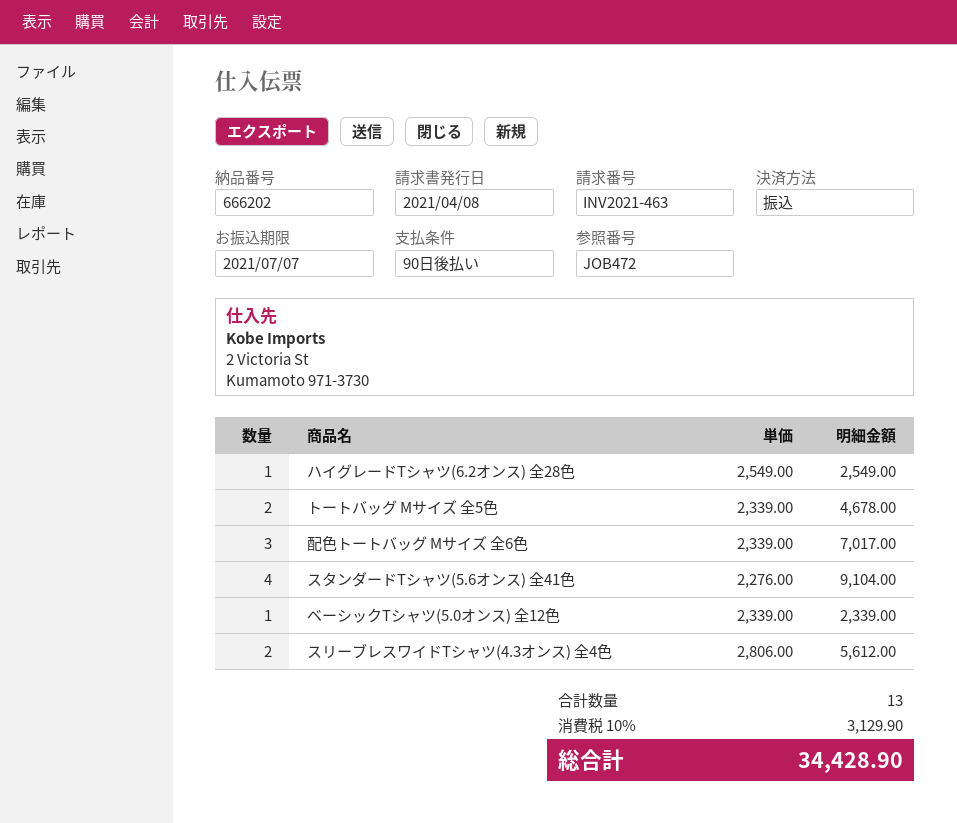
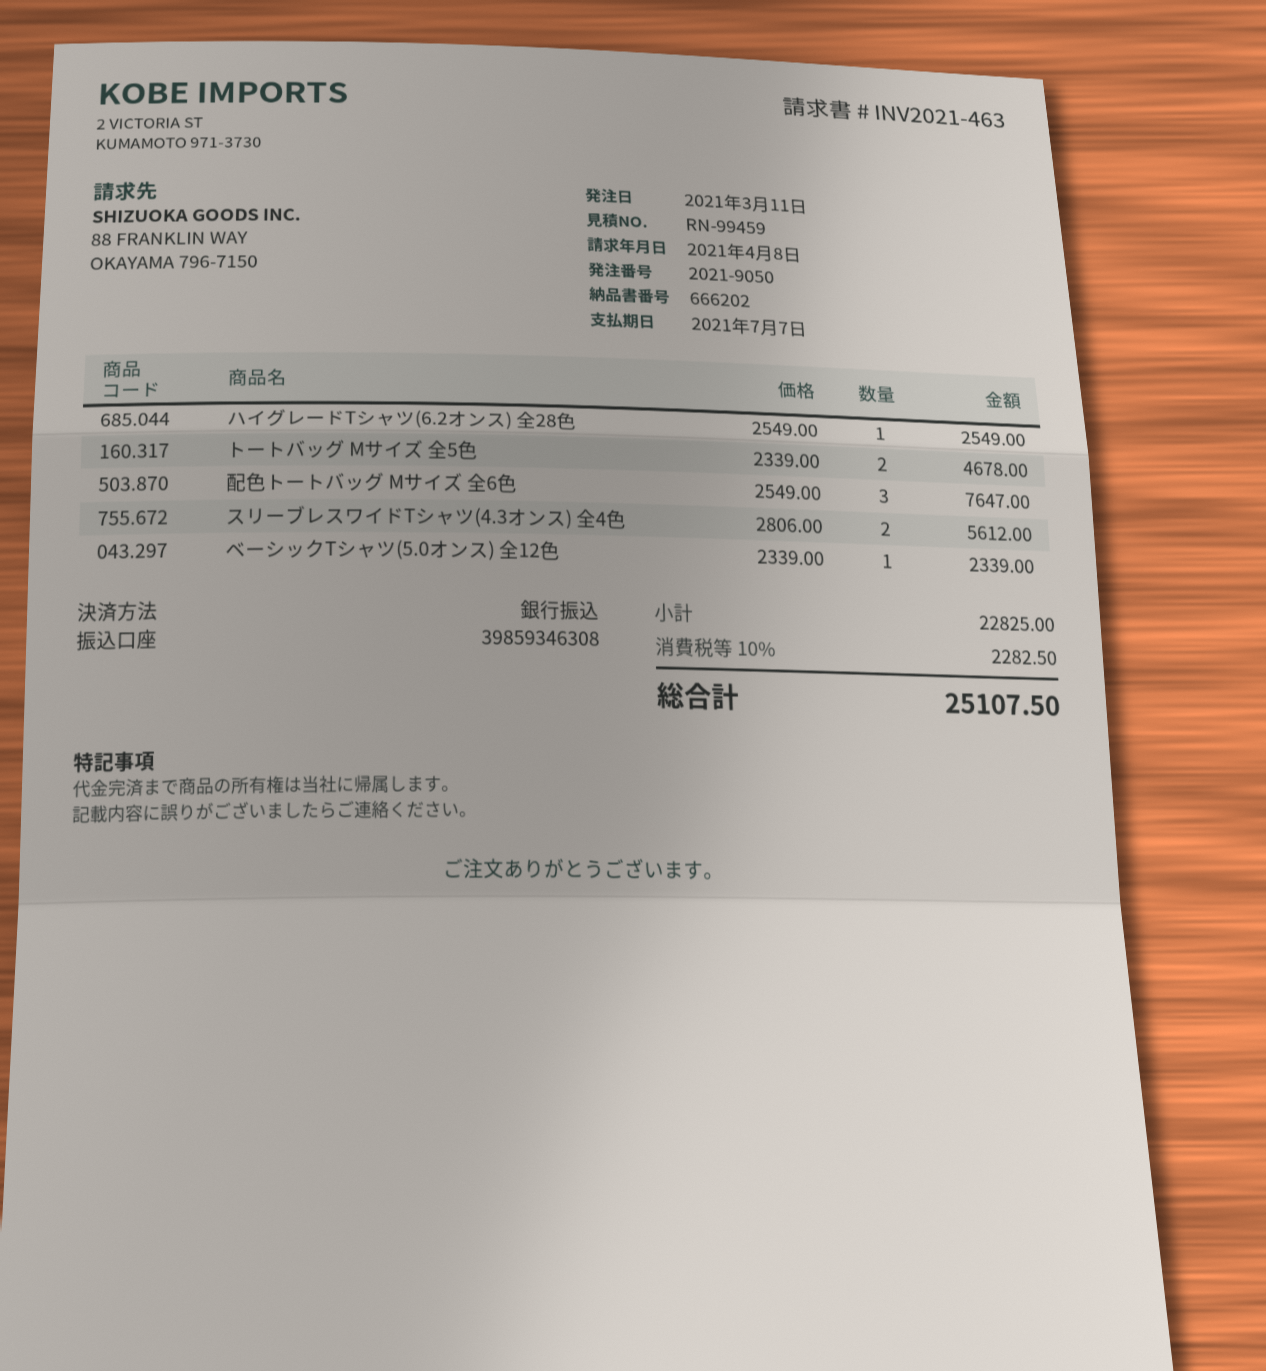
配色トートバッグ Mサイズ 全6色: 3 x 2339.00 = 7017.00 -> 3 x 2549.00 = 7647.00
スタンダードTシャツ(5.6オンス) 全41色: 4 x 2276.00 = 9104.00 -> none
tax: 10% = 3129.90 -> 10% = 2282.50
total: 34428.90 -> 25107.50

